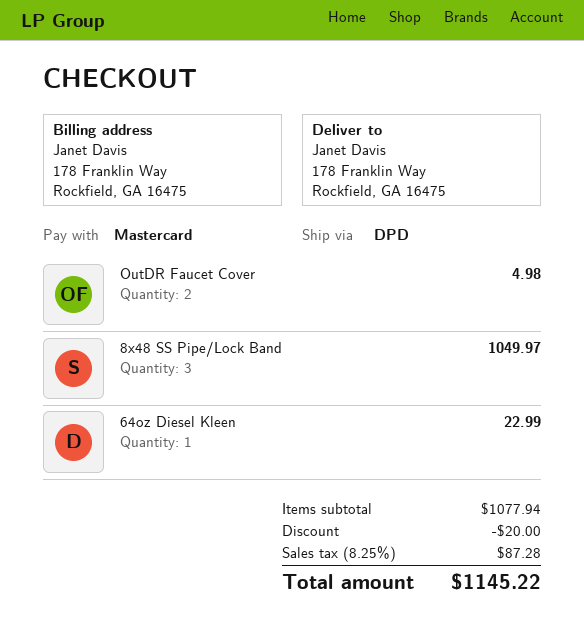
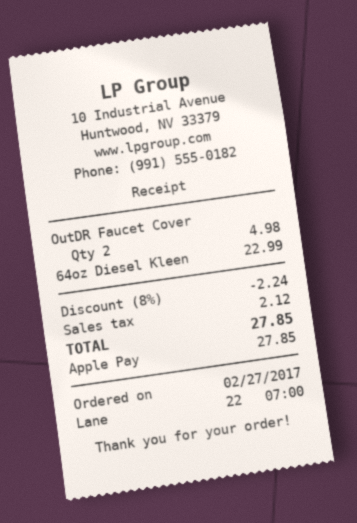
payment method: Mastercard -> Apple Pay
8x48 SS Pipe/Lock Band: 3 for 1049.97 -> none
discount: 20.00 -> 2.24
tax: 87.28 -> 2.12
total: 1145.22 -> 27.85

